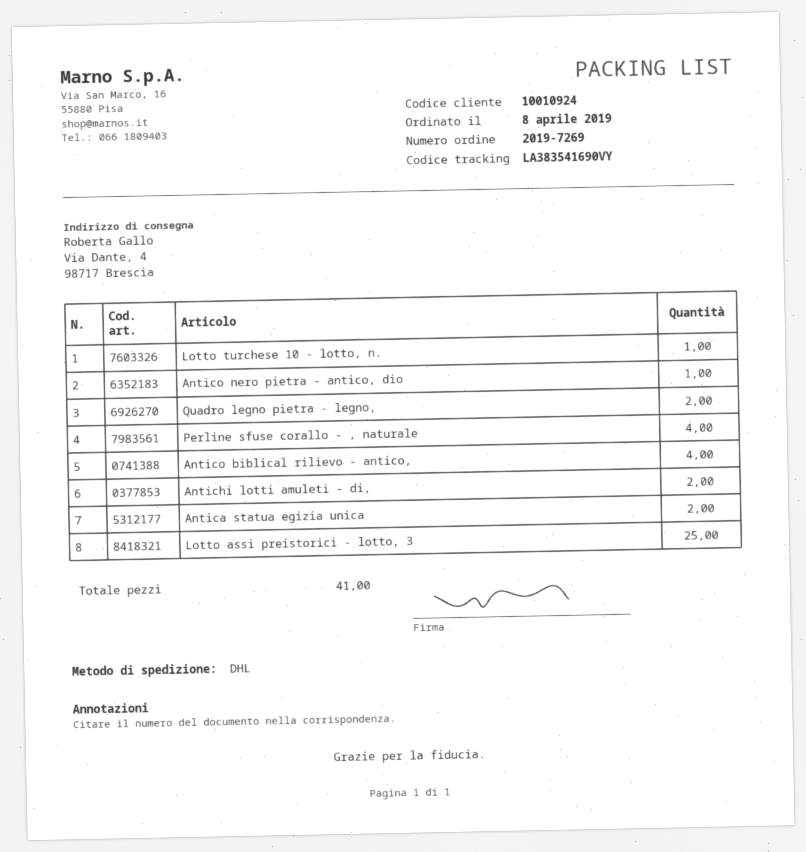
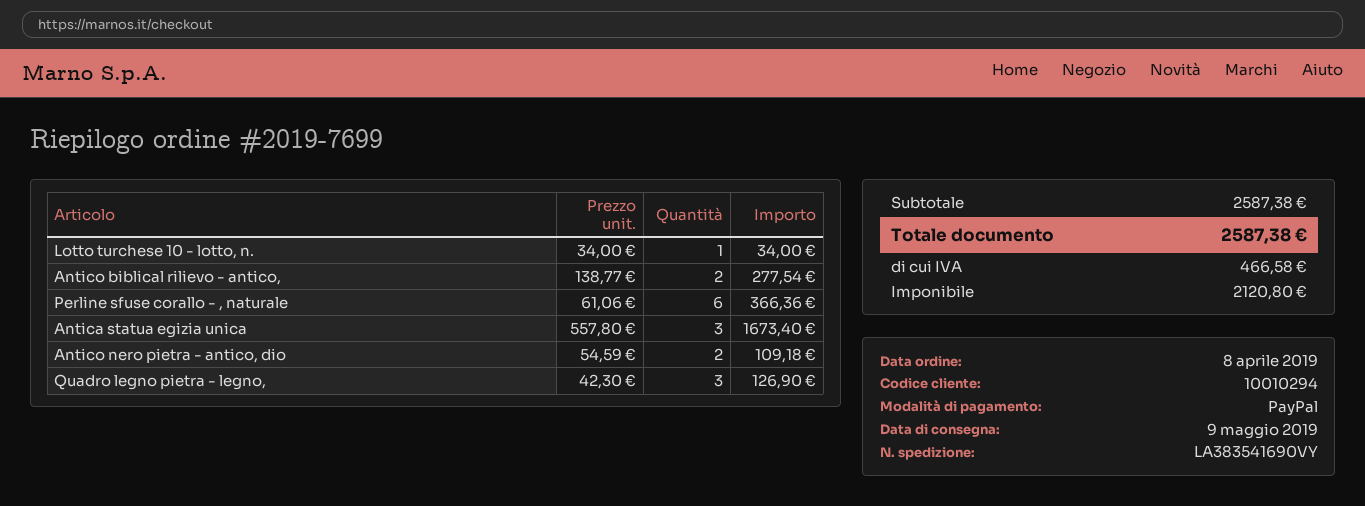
order number: 2019-7269 -> 2019-7699
customer number: 10010924 -> 10010294
Antico nero pietra - antico, dio: 1 -> 2
Quadro legno pietra - legno,: 2 -> 3
Perline sfuse corallo - , naturale: 4 -> 6
Antico biblical rilievo - antico,: 4 -> 2
Antichi lotti amuleti - di,: 2 -> none
Antica statua egizia unica: 2 -> 3
Lotto assi preistorici - lotto, 3: 25 -> none

